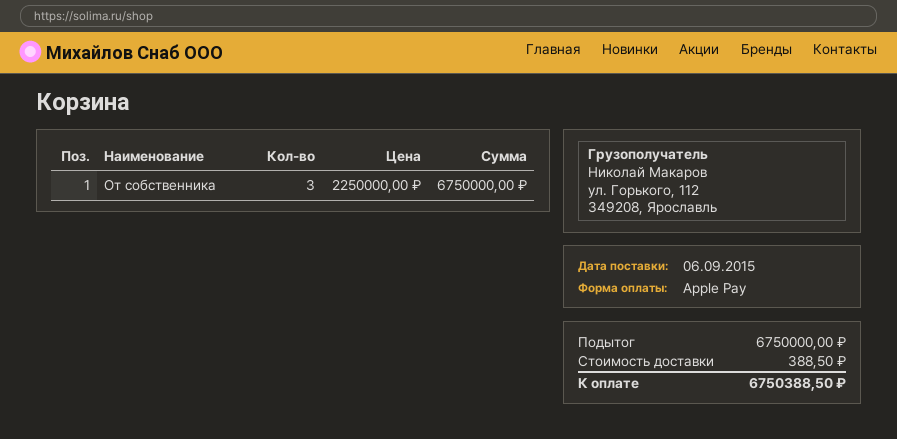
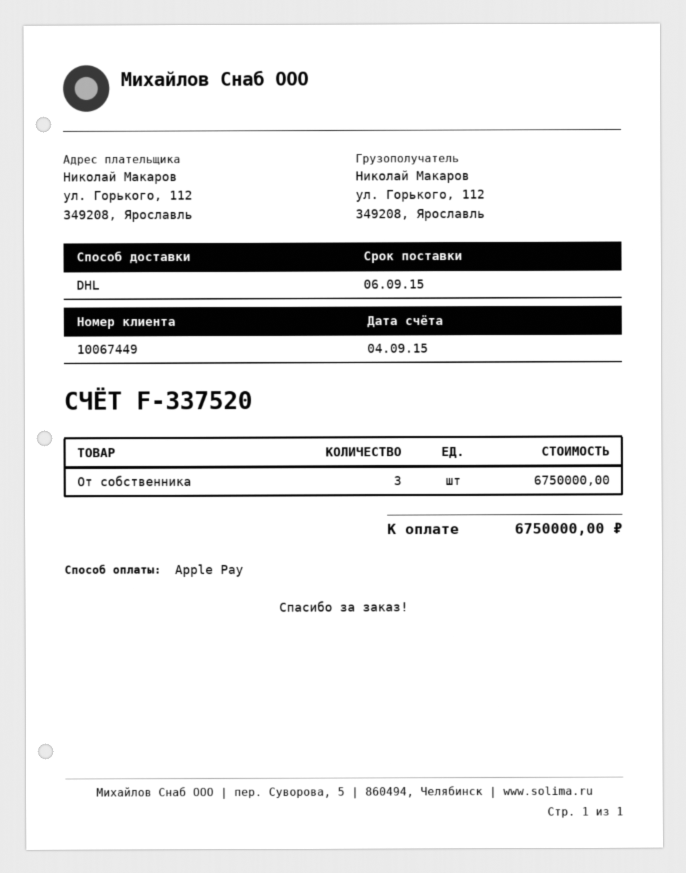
shipping: 388.50 -> none
total: 6750388.50 -> 6750000.00

